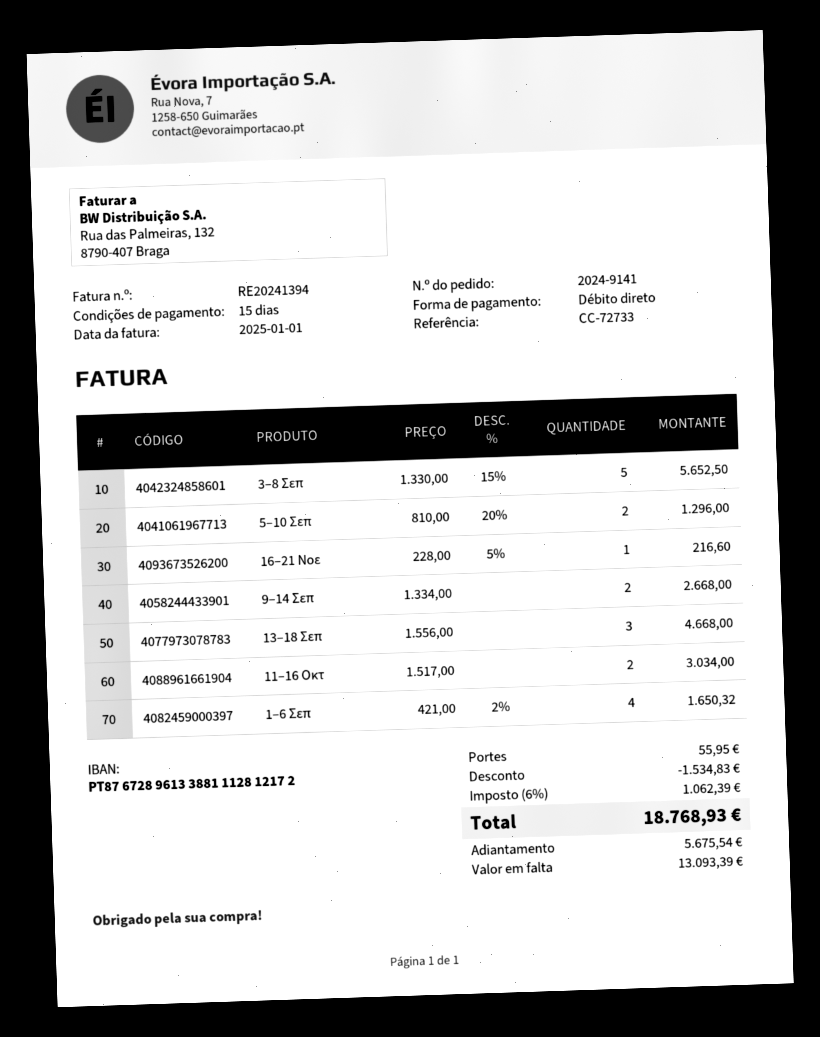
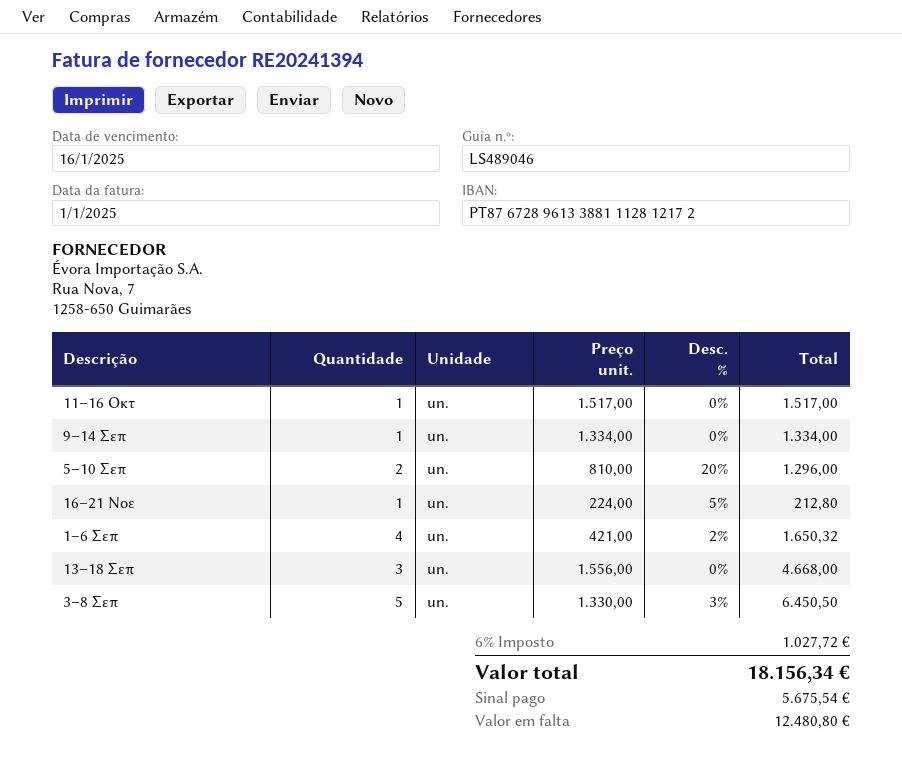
3–8 Σεπ: 5 x 1330.00 - 15% = 5652.50 -> 5 x 1330.00 - 3% = 6450.50
16–21 Νοε: 1 x 228.00 - 5% = 216.60 -> 1 x 224.00 - 5% = 212.80
9–14 Σεπ: 2 x 1334.00 = 2668.00 -> 1 x 1334.00 = 1334.00
11–16 Οκτ: 2 x 1517.00 = 3034.00 -> 1 x 1517.00 = 1517.00
discount: 1534.83 -> none
shipping: 55.95 -> none
tax: 6% = 1062.39 -> 6% = 1027.72
total: 18768.93 -> 18156.34
balance: 13093.39 -> 12480.80

